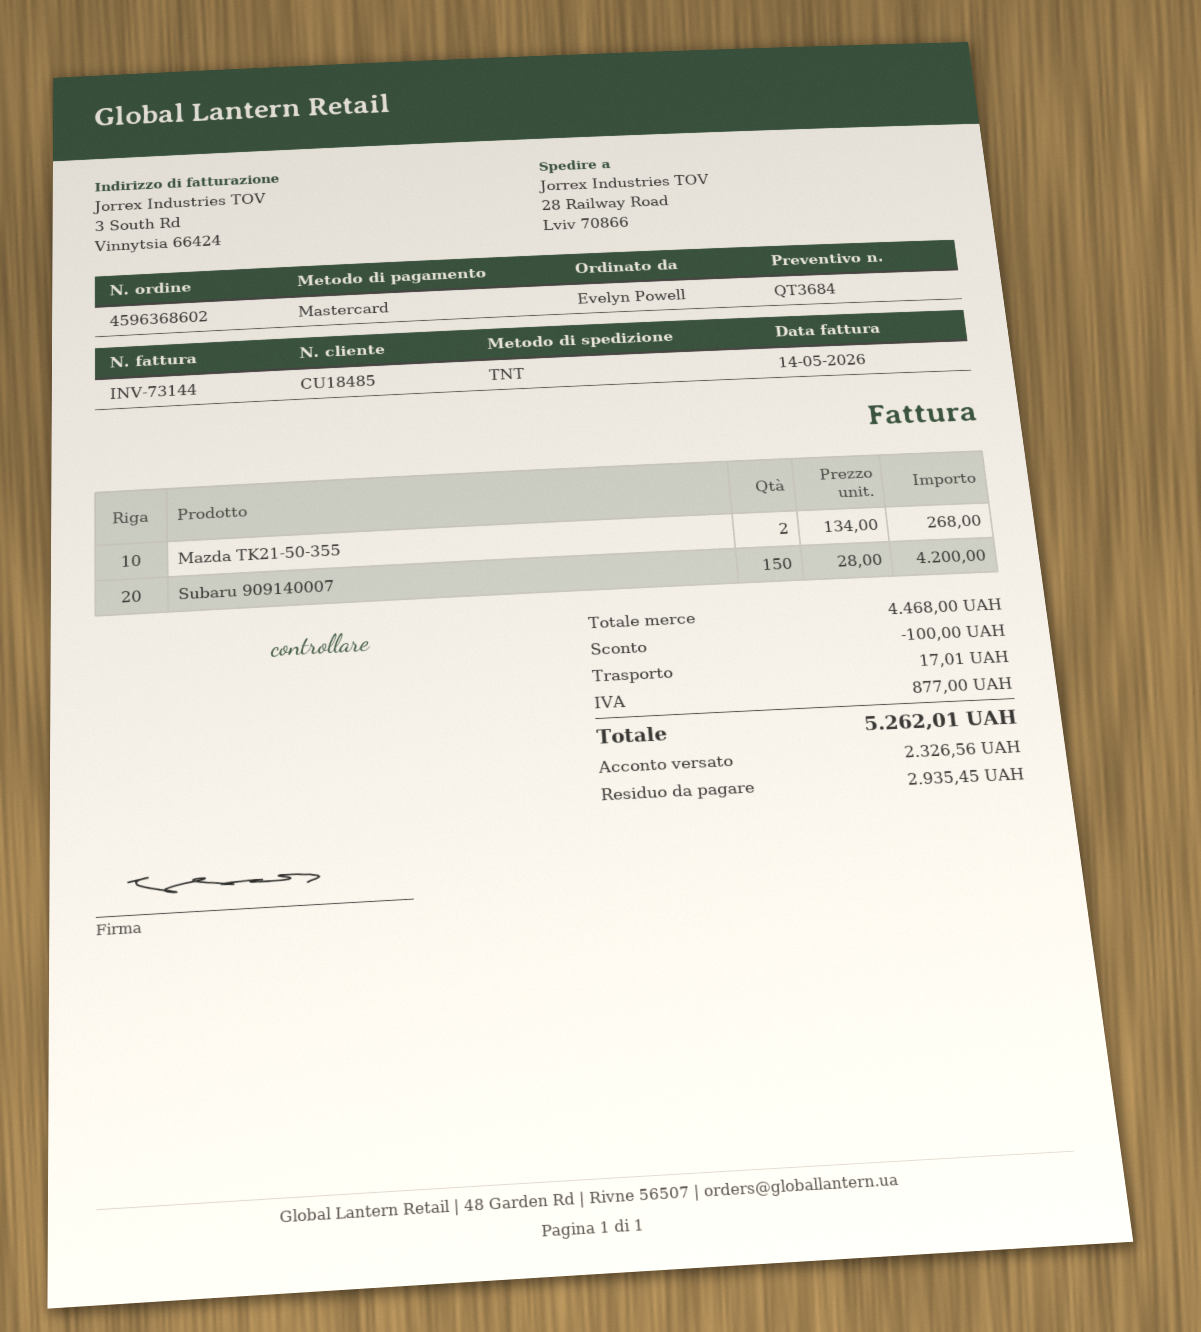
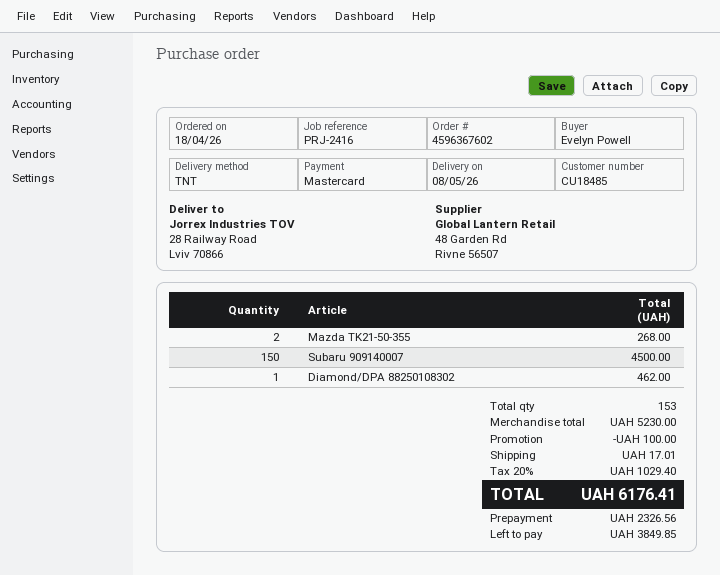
order number: 4596368602 -> 4596367602
Subaru 909140007: 150 for 4200.00 -> 150 for 4500.00
Diamond/DPA 88250108302: none -> 1 for 462.00
subtotal: 4468.00 -> 5230.00
tax: 877.00 -> 1029.40
total: 5262.01 -> 6176.41
balance: 2935.45 -> 3849.85

